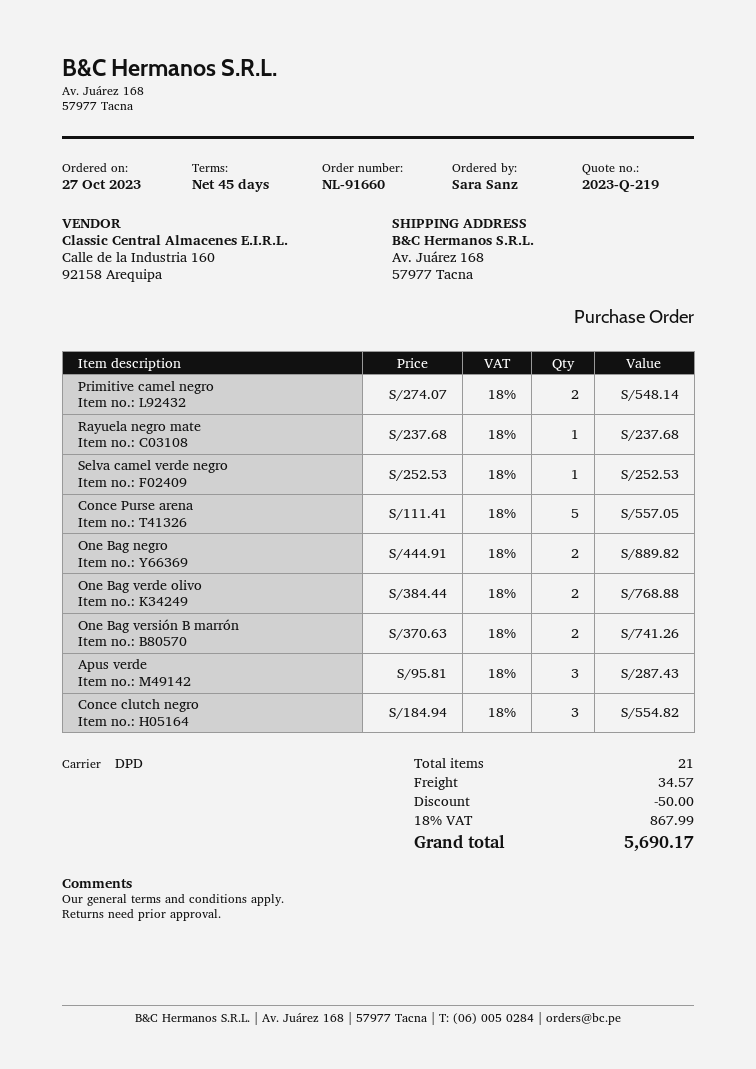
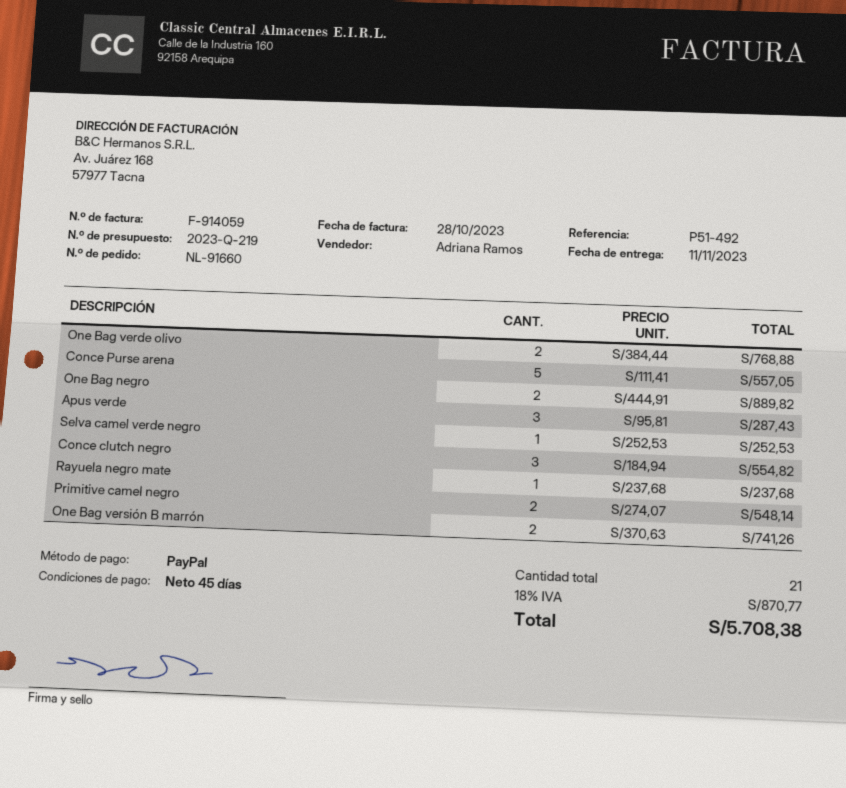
discount: 50.00 -> none
shipping: 34.57 -> none
tax: 18% = 867.99 -> 18% = 870.77
total: 5690.17 -> 5708.38

